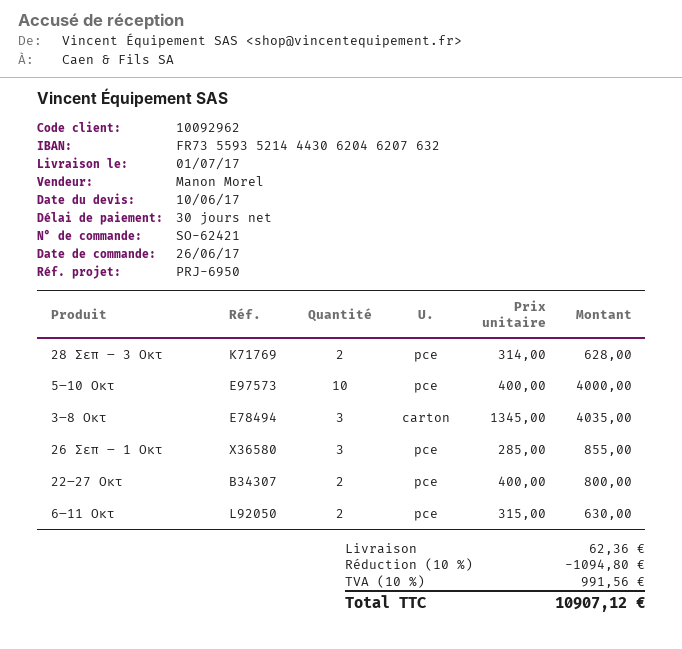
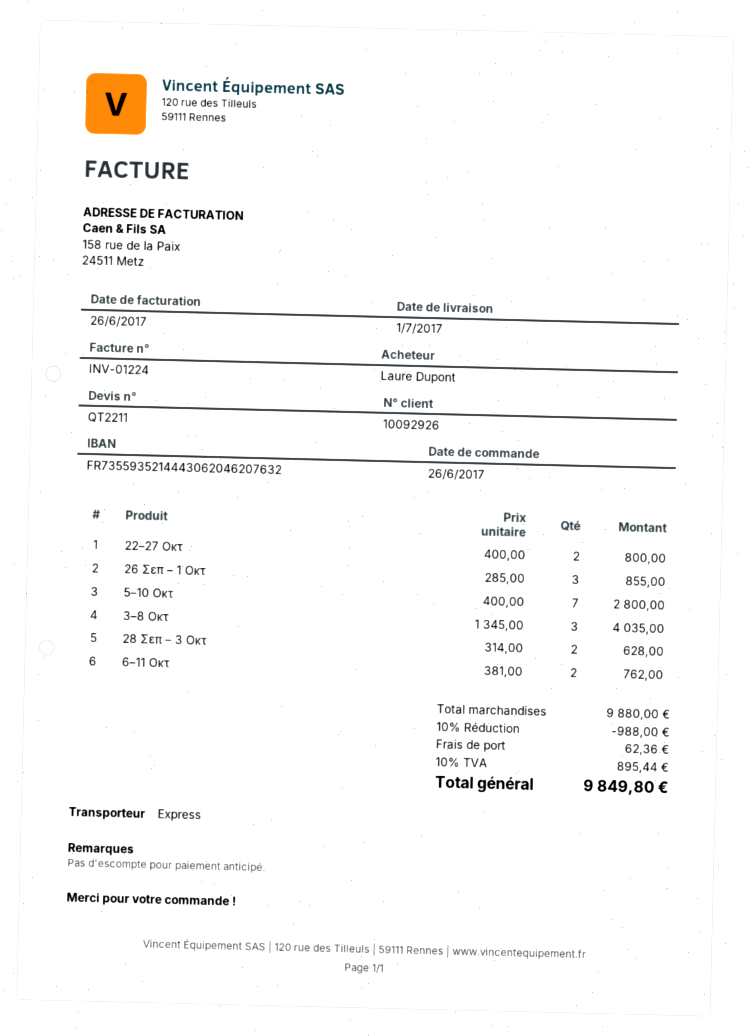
customer number: 10092962 -> 10092926
5–10 Οκτ: 10 x 400.00 = 4000.00 -> 7 x 400.00 = 2800.00
6–11 Οκτ: 2 x 315.00 = 630.00 -> 2 x 381.00 = 762.00
discount: 10% = 1094.80 -> 10% = 988.00
tax: 10% = 991.56 -> 10% = 895.44
total: 10907.12 -> 9849.80

